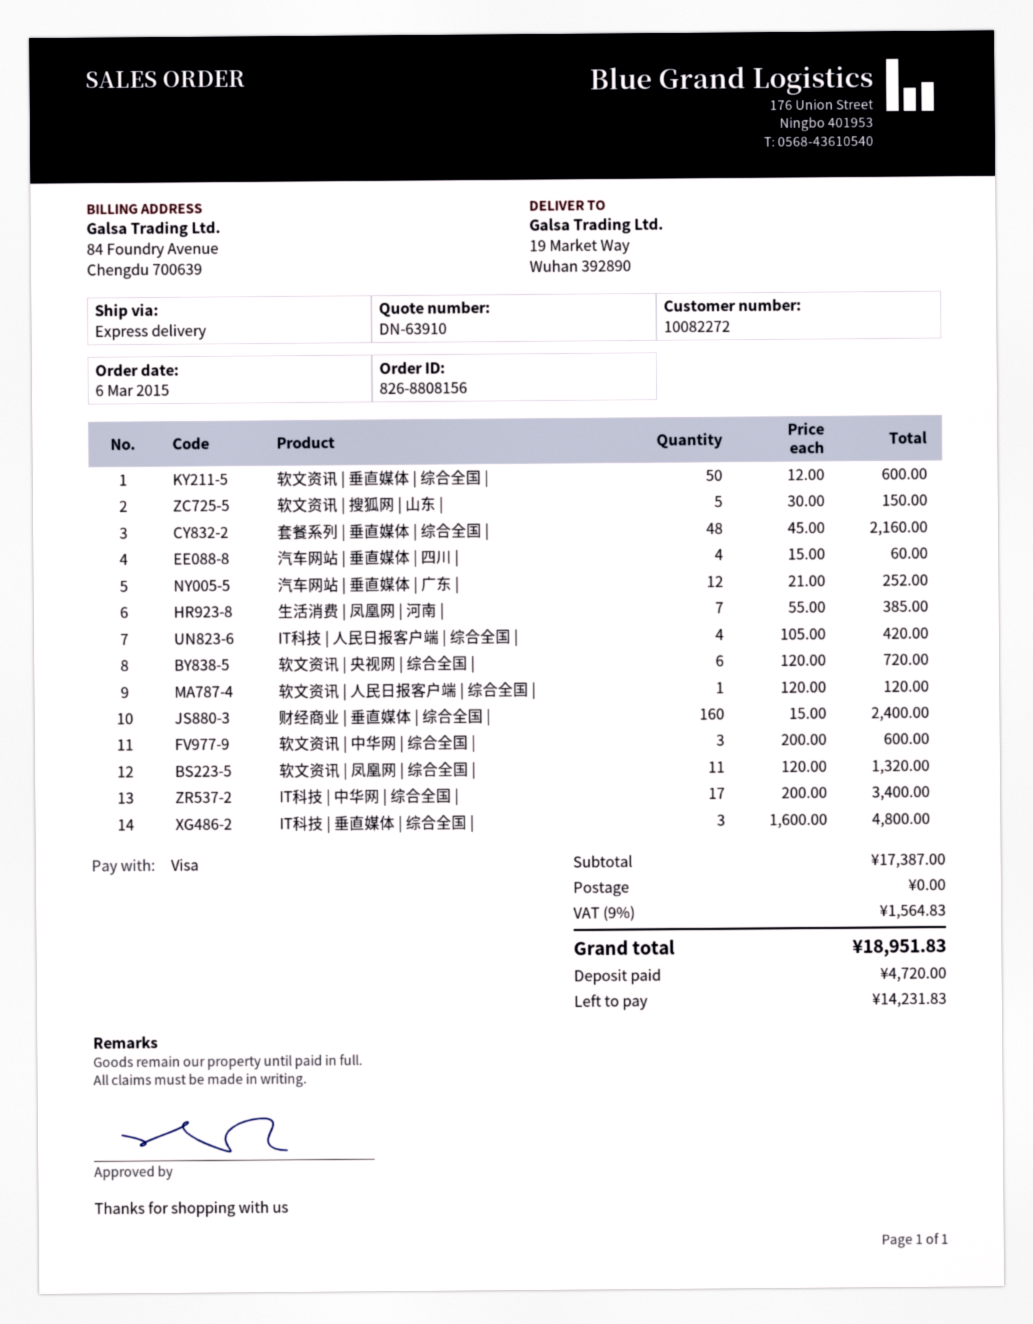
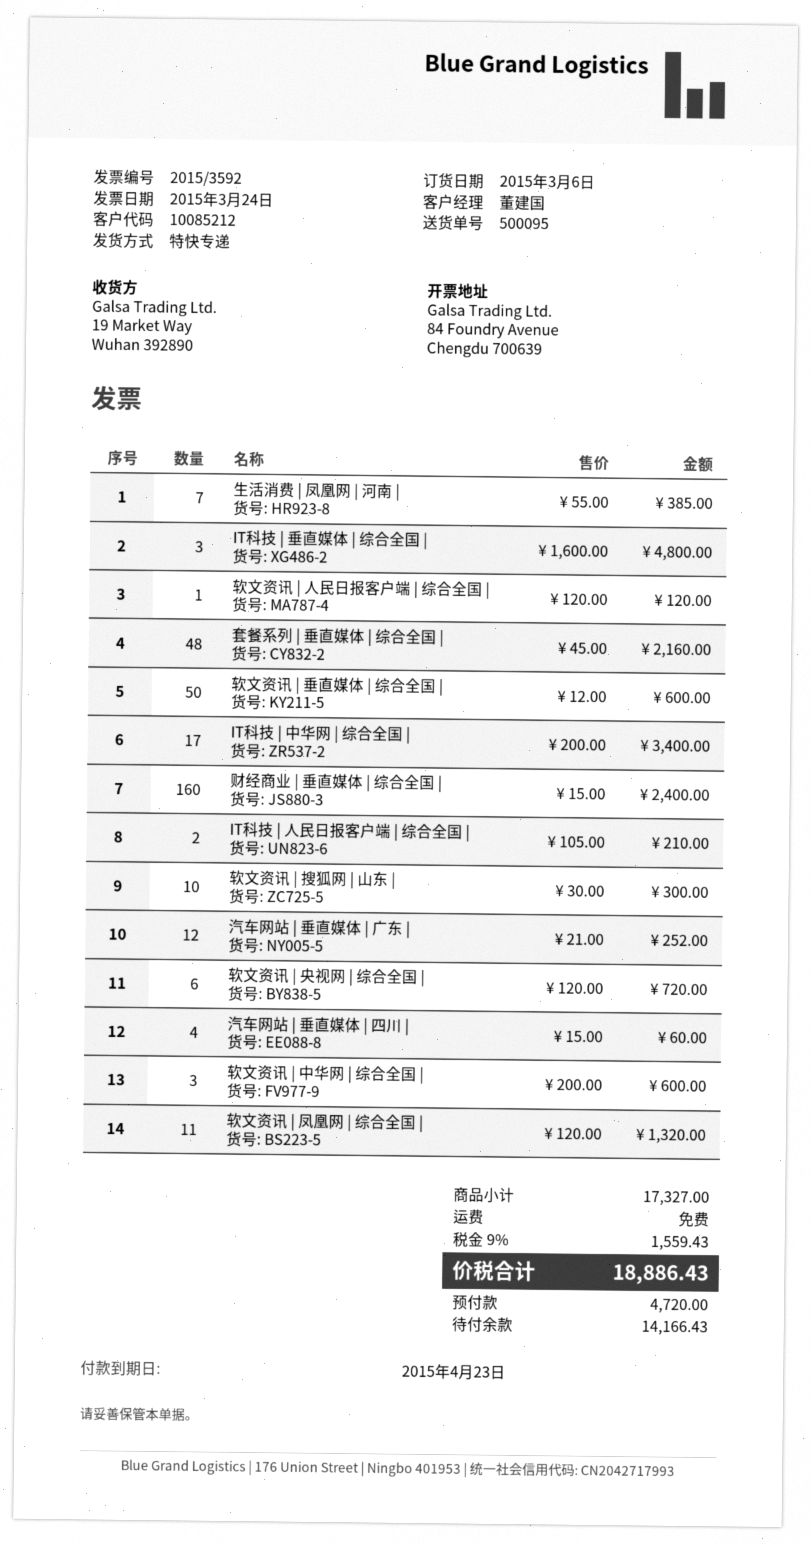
customer number: 10082272 -> 10085212
软文资讯 | 搜狐网 | 山东 |: 5 x 30.00 = 150.00 -> 10 x 30.00 = 300.00
IT科技 | 人民日报客户端 | 综合全国 |: 4 x 105.00 = 420.00 -> 2 x 105.00 = 210.00
subtotal: 17387.00 -> 17327.00
tax: 9% = 1564.83 -> 9% = 1559.43
total: 18951.83 -> 18886.43
balance: 14231.83 -> 14166.43

